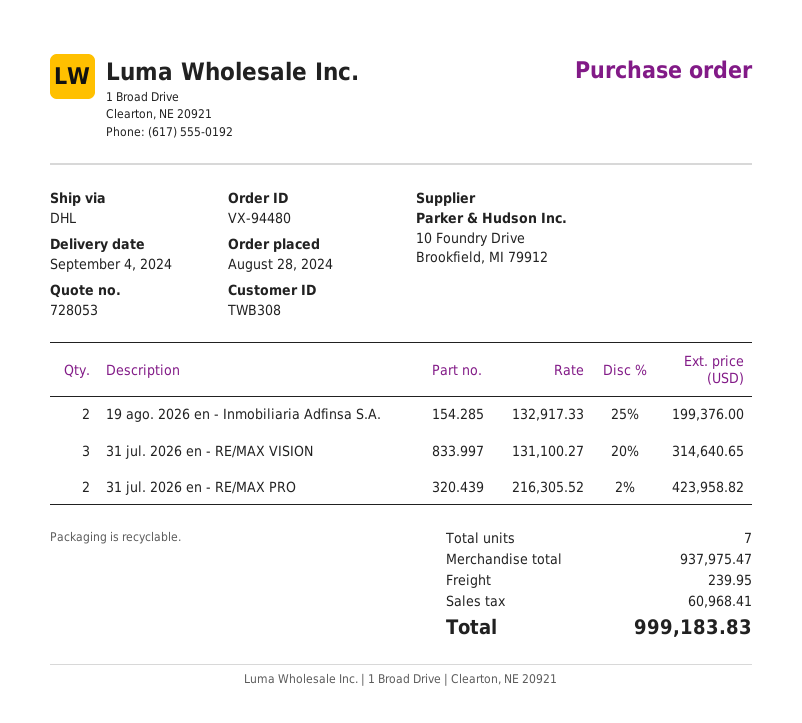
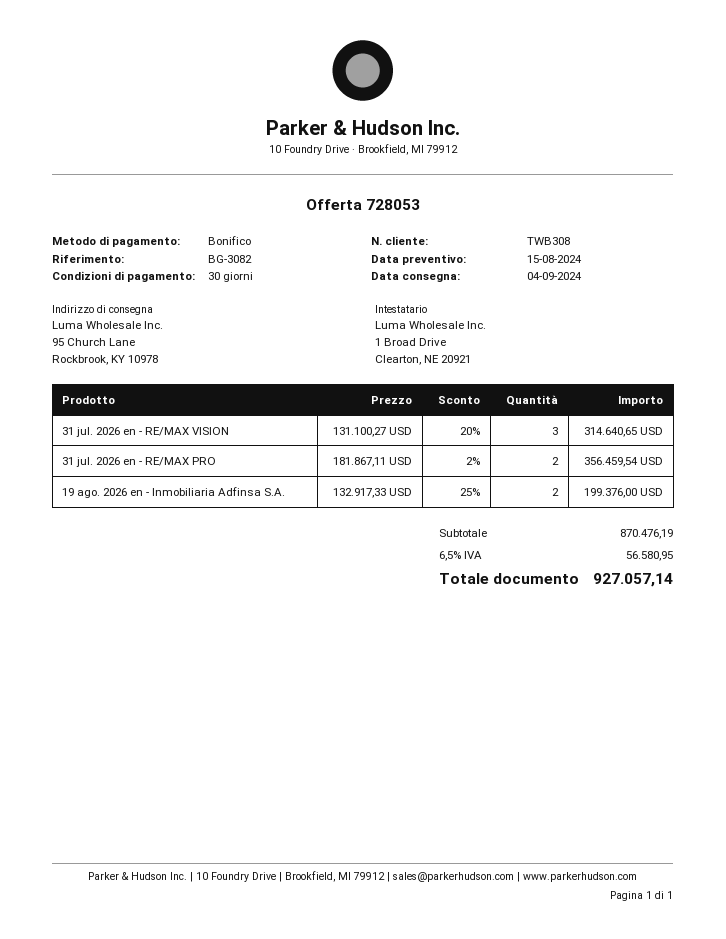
31 jul. 2026 en - RE/MAX PRO: 2 x 216305.52 - 2% = 423958.82 -> 2 x 181867.11 - 2% = 356459.54
subtotal: 937975.47 -> 870476.19
shipping: 239.95 -> none
tax: 60968.41 -> 56580.95
total: 999183.83 -> 927057.14

